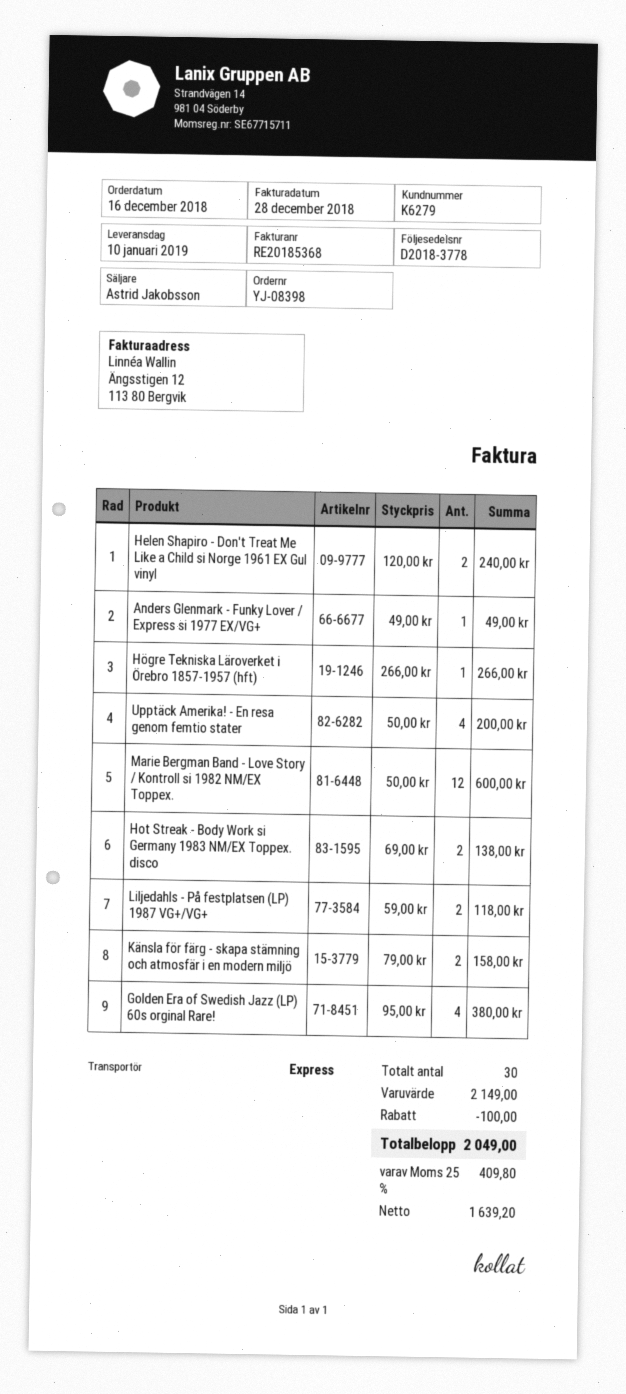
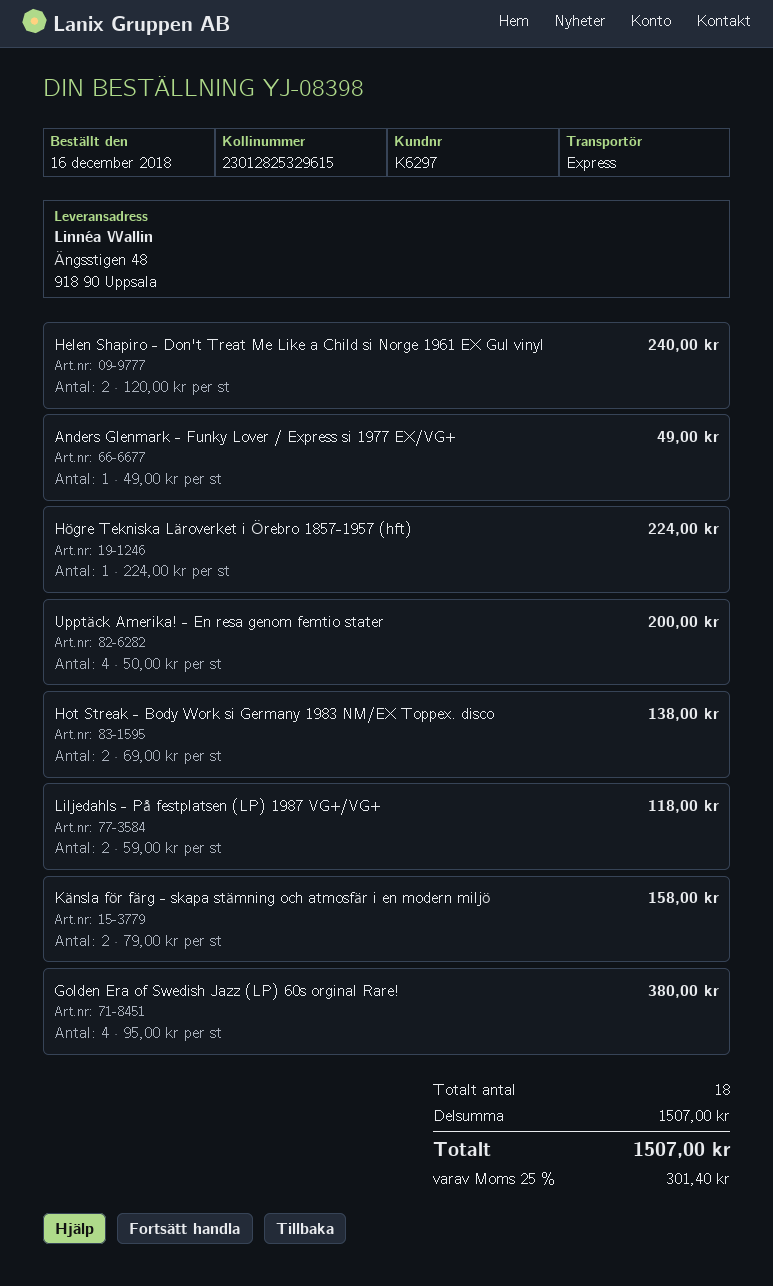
customer number: K6279 -> K6297
Högre Tekniska Läroverket i Örebro 1857-1957 (hft): 1 x 266.00 = 266.00 -> 1 x 224.00 = 224.00
Marie Bergman Band - Love Story / Kontroll si 1982 NM/EX Toppex.: 12 x 50.00 = 600.00 -> none
total quantity: 30 -> 18
subtotal: 2149.00 -> 1507.00
discount: 100.00 -> none
tax: 25% = 409.80 -> 25% = 301.40
total: 2049.00 -> 1507.00

